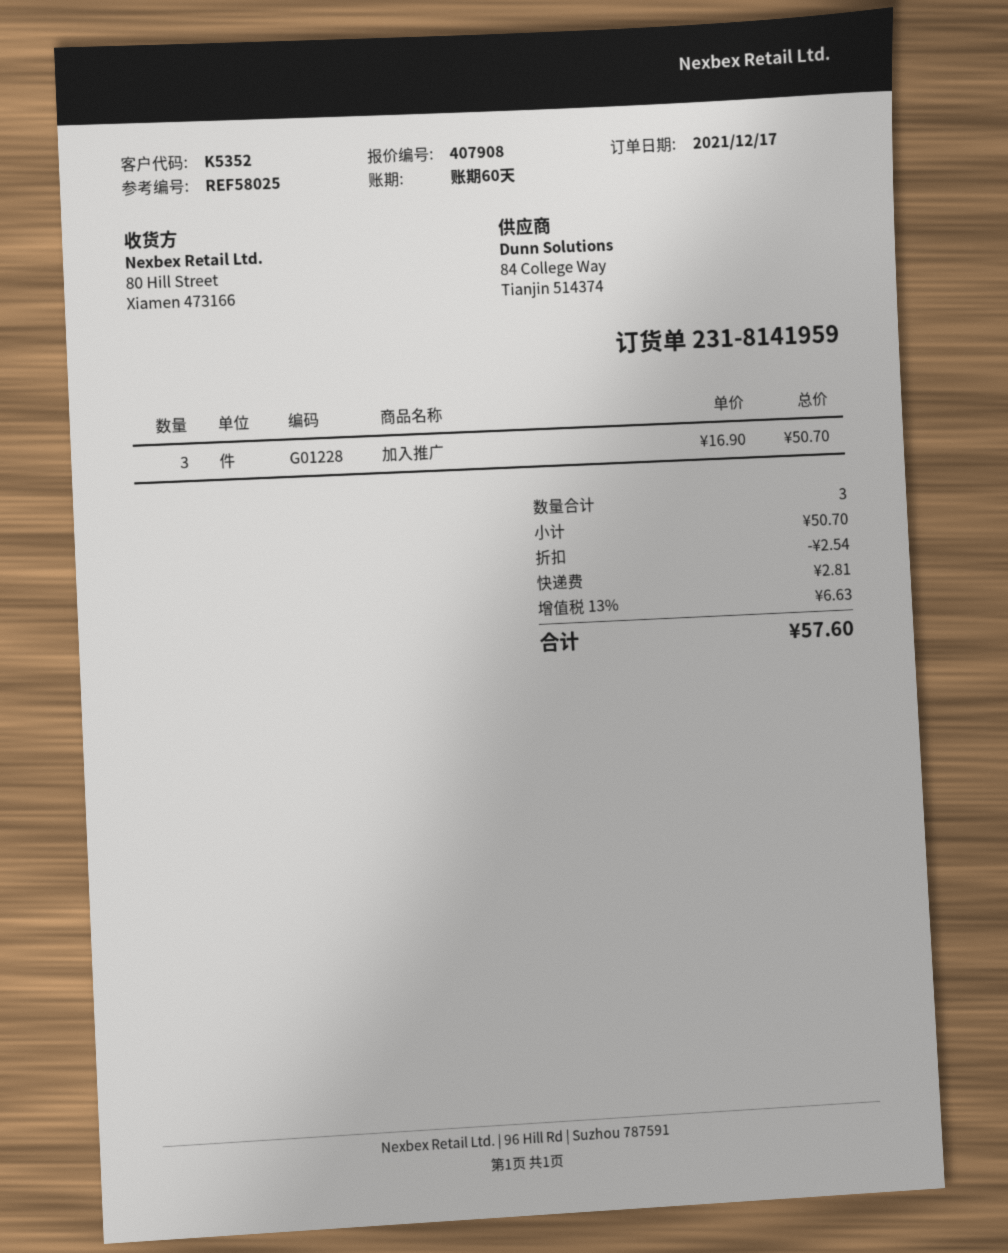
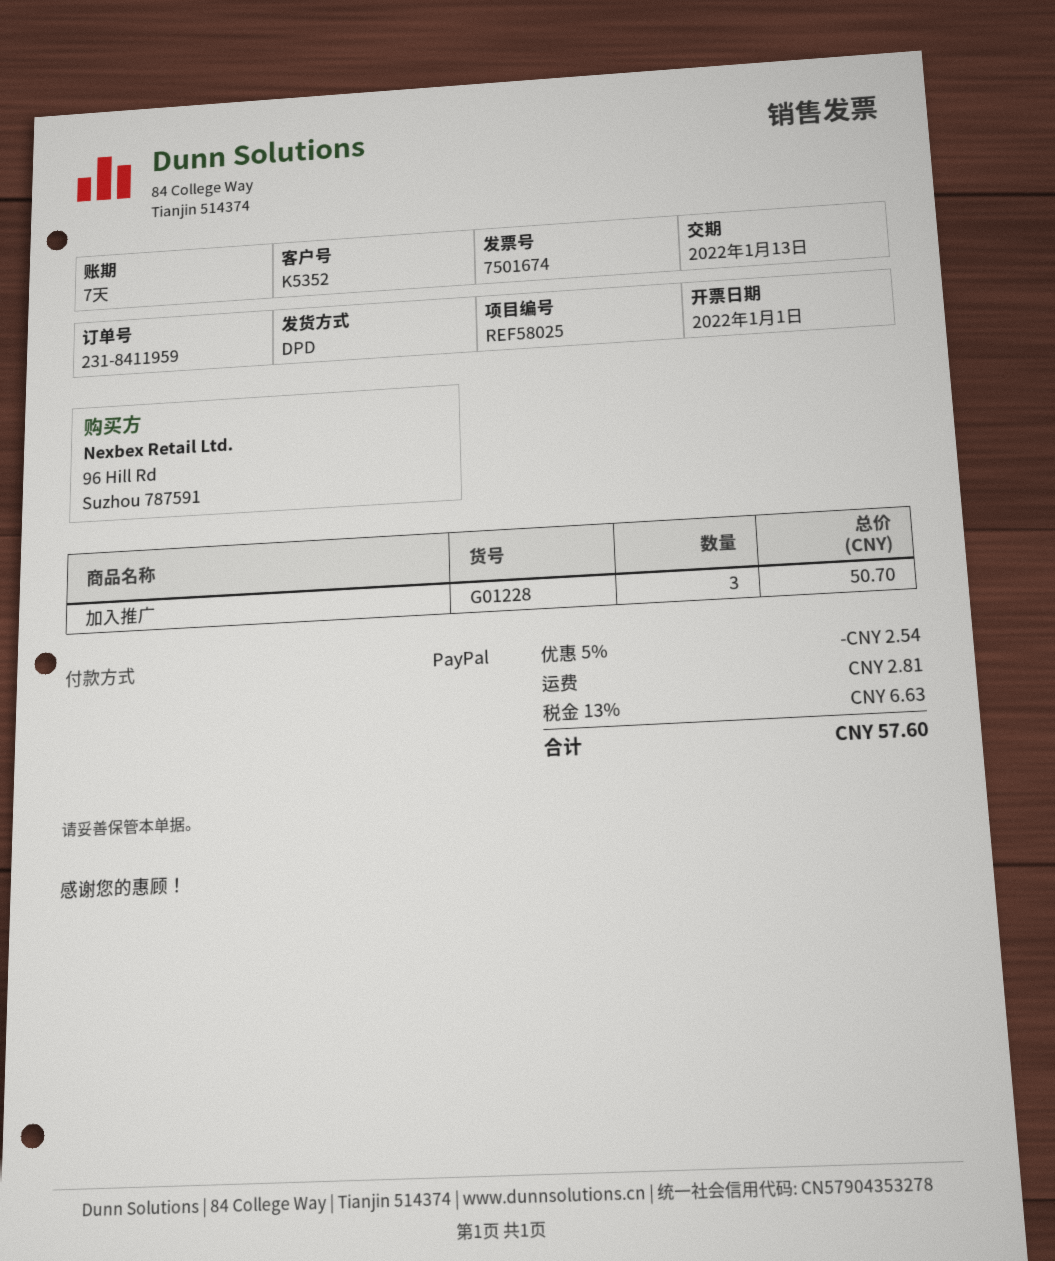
order number: 231-8141959 -> 231-8411959
payment terms: 60 days -> 7 days

